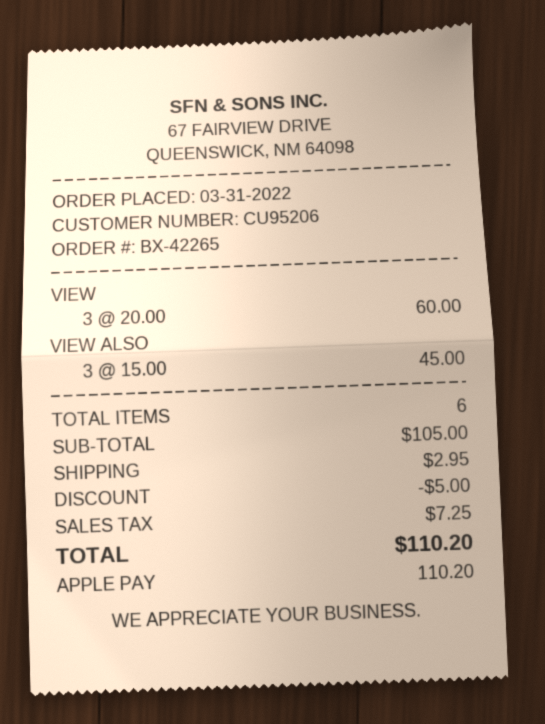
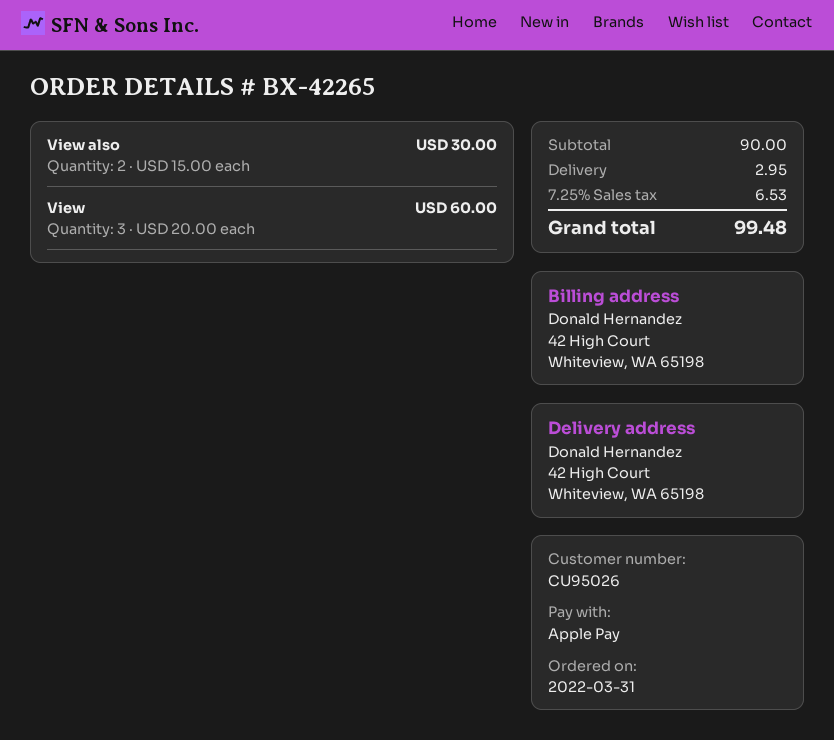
customer number: CU95206 -> CU95026
VIEW ALSO: 3 x 15.00 = 45.00 -> 2 x 15.00 = 30.00
subtotal: 105.00 -> 90.00
discount: 5.00 -> none
tax: 7.25 -> 6.53
total: 110.20 -> 99.48

